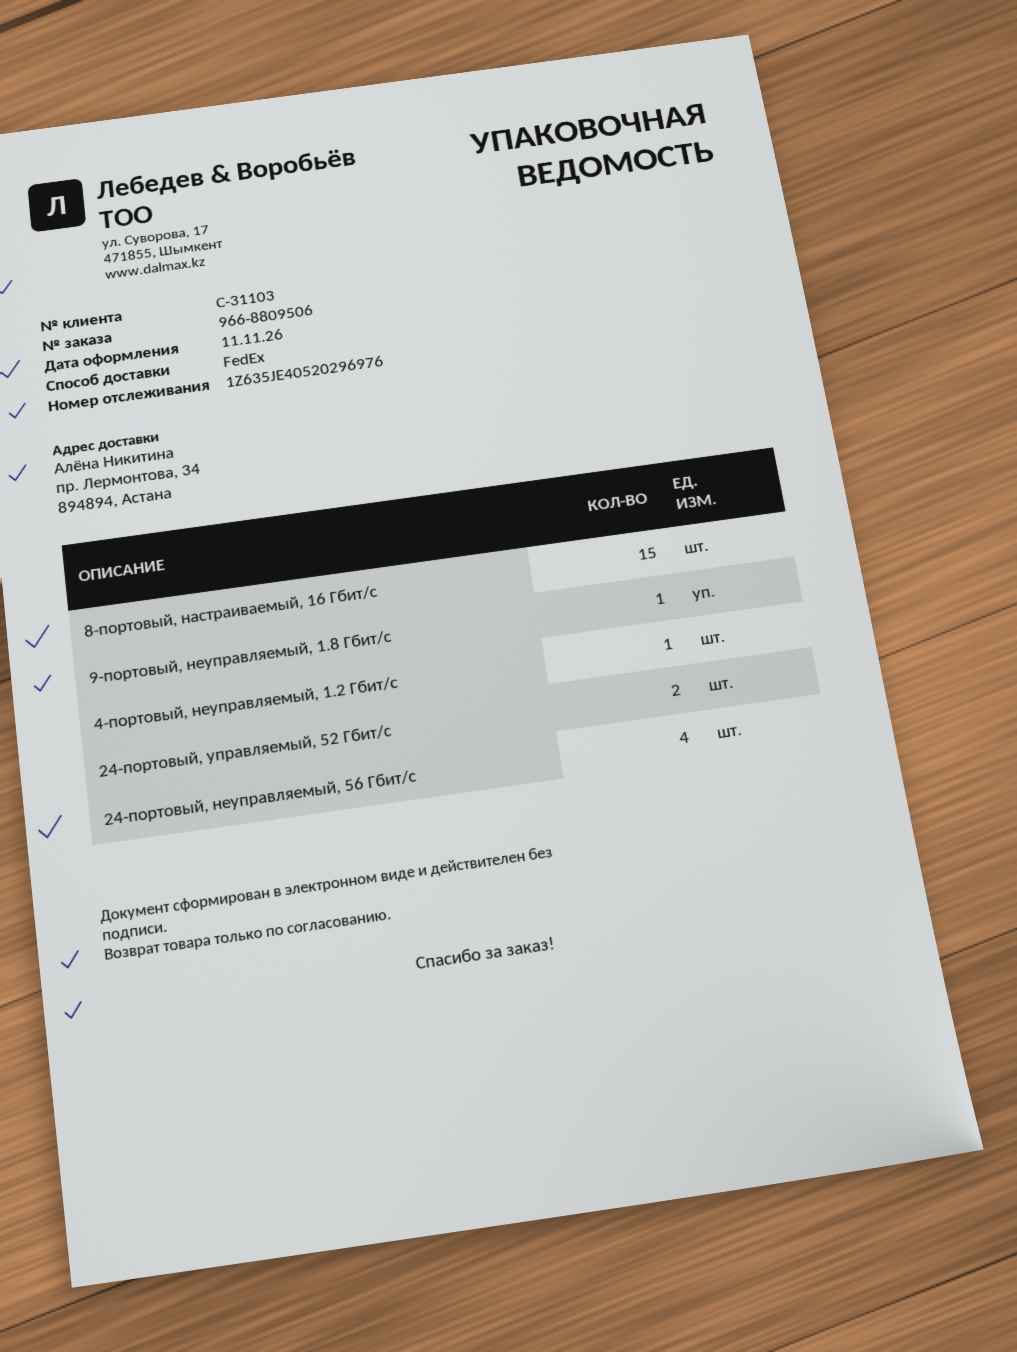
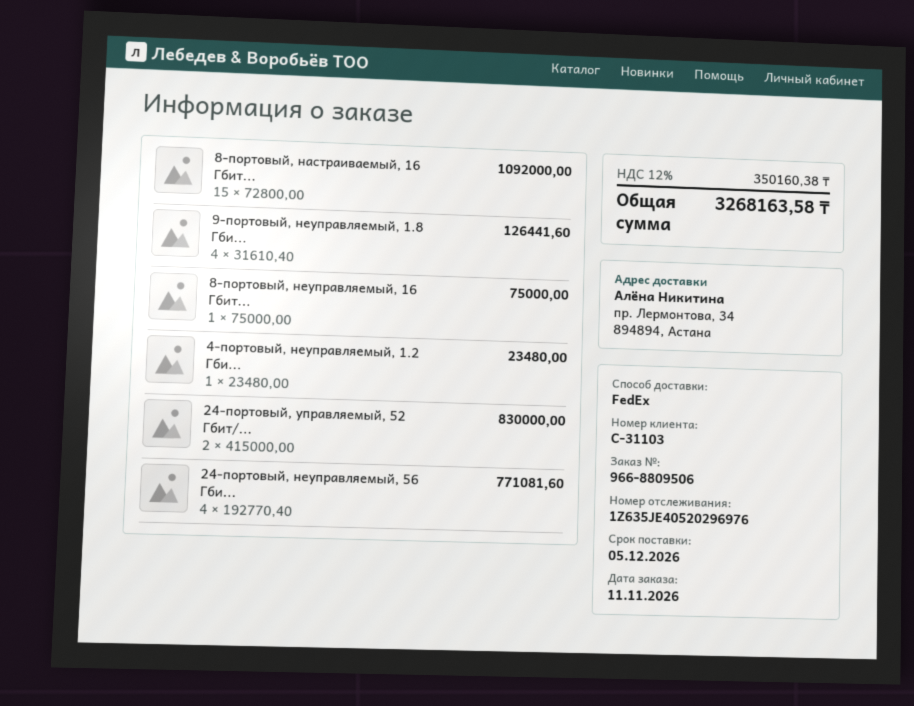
9-портовый, неуправляемый, 1.8 Гбит/с: 1 -> 4
8-портовый, неуправляемый, 16 Гбит...: none -> 1

